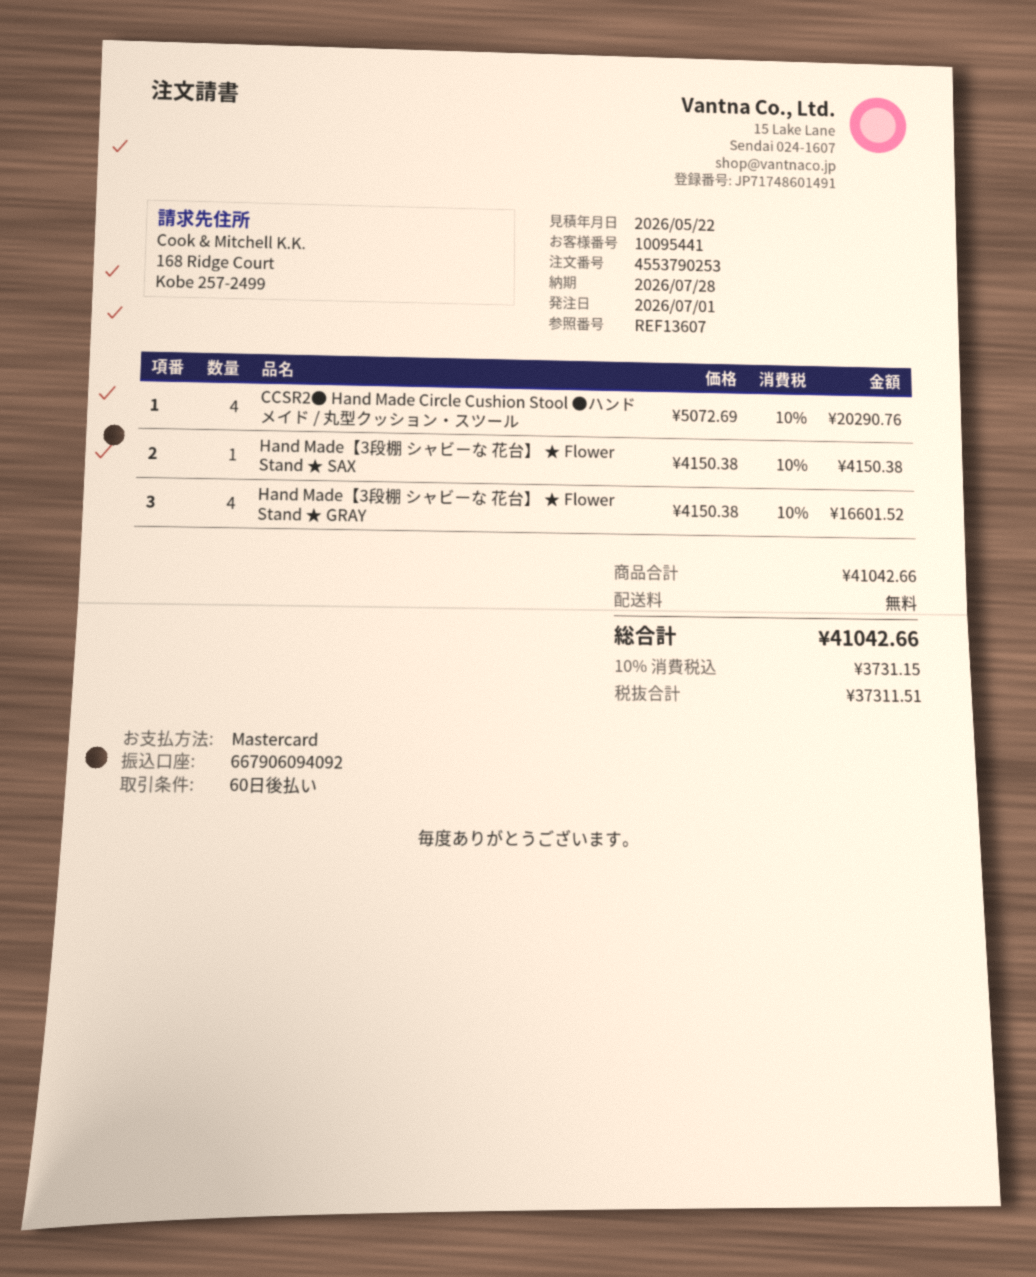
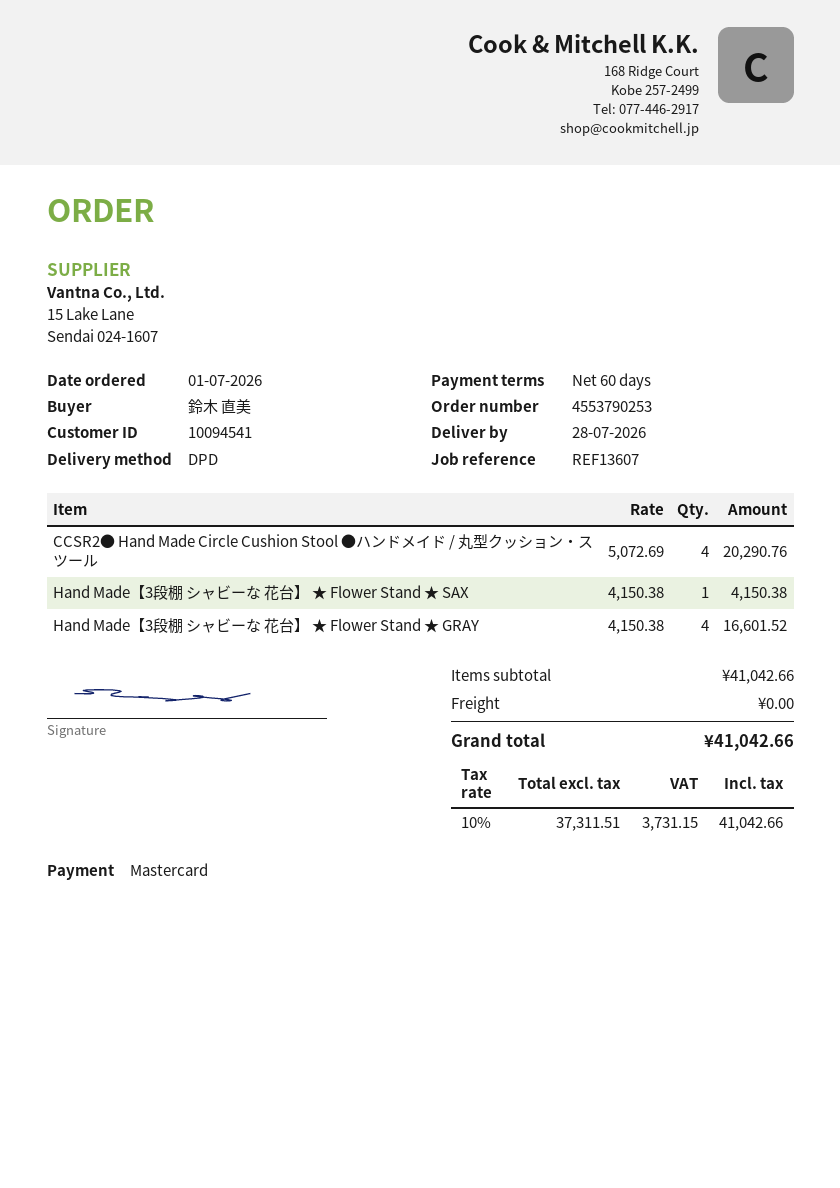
customer number: 10095441 -> 10094541

